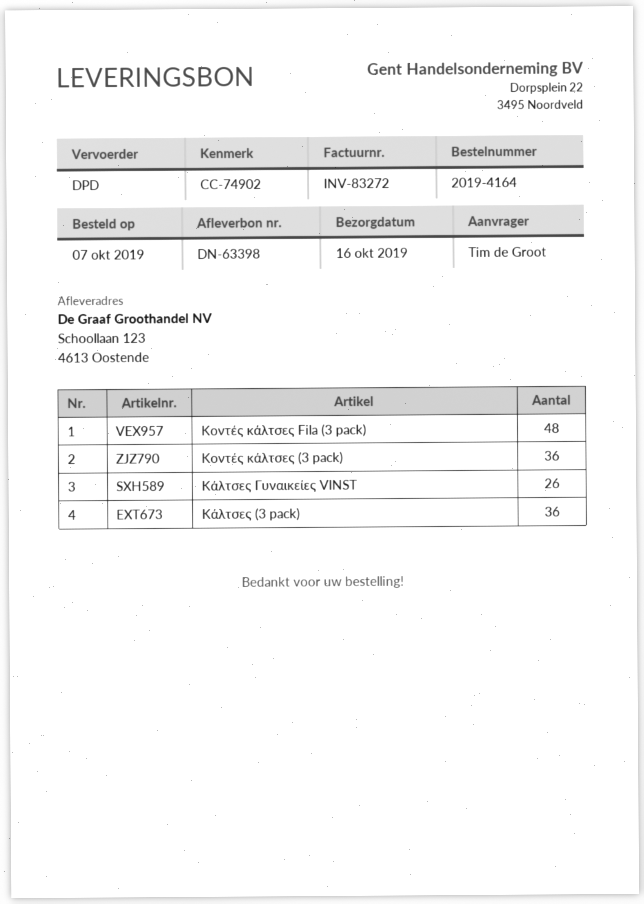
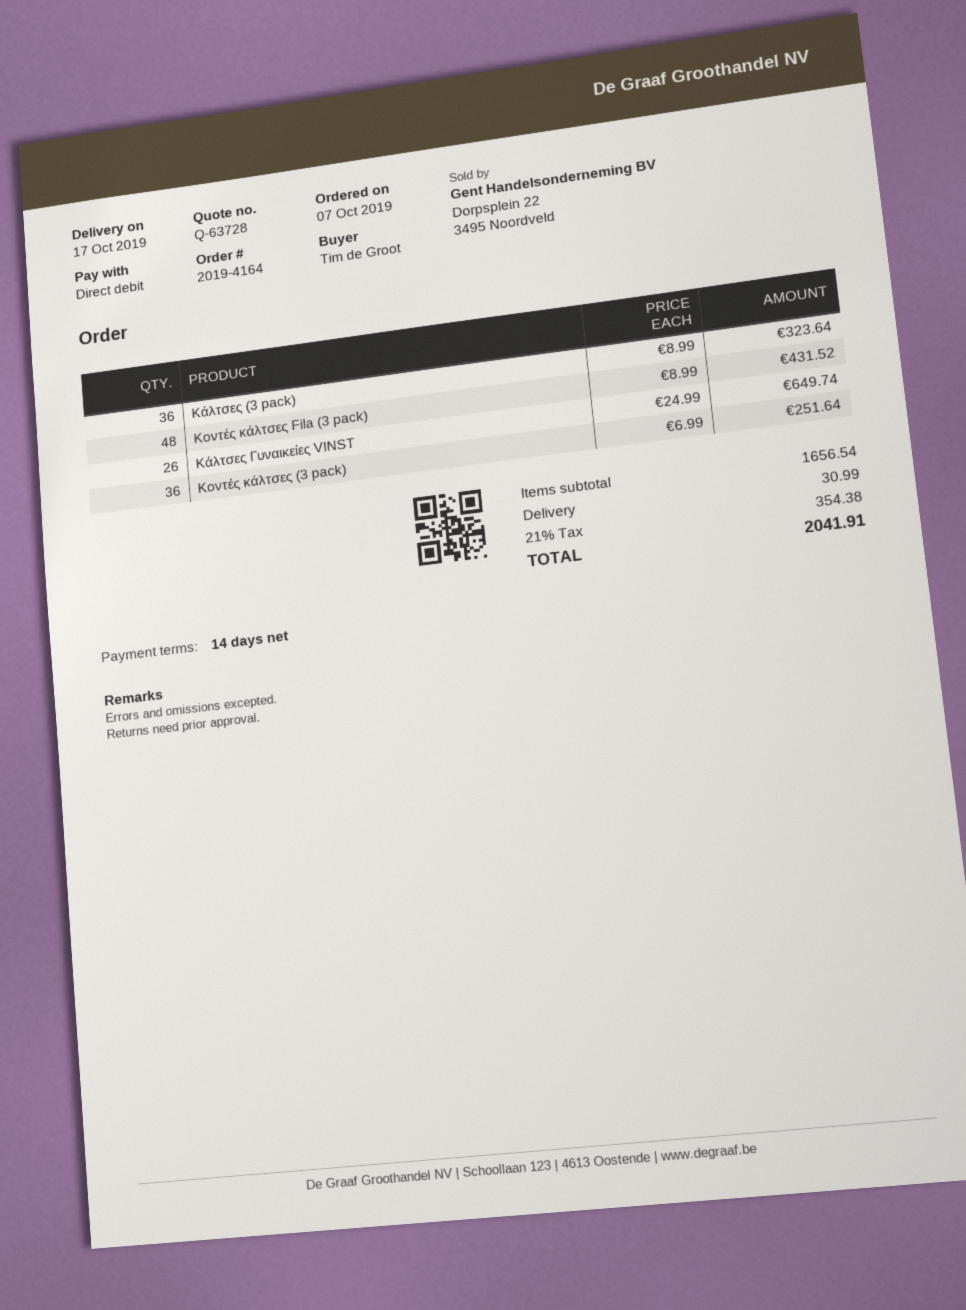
delivery date: 2019-10-16 -> 2019-10-17

